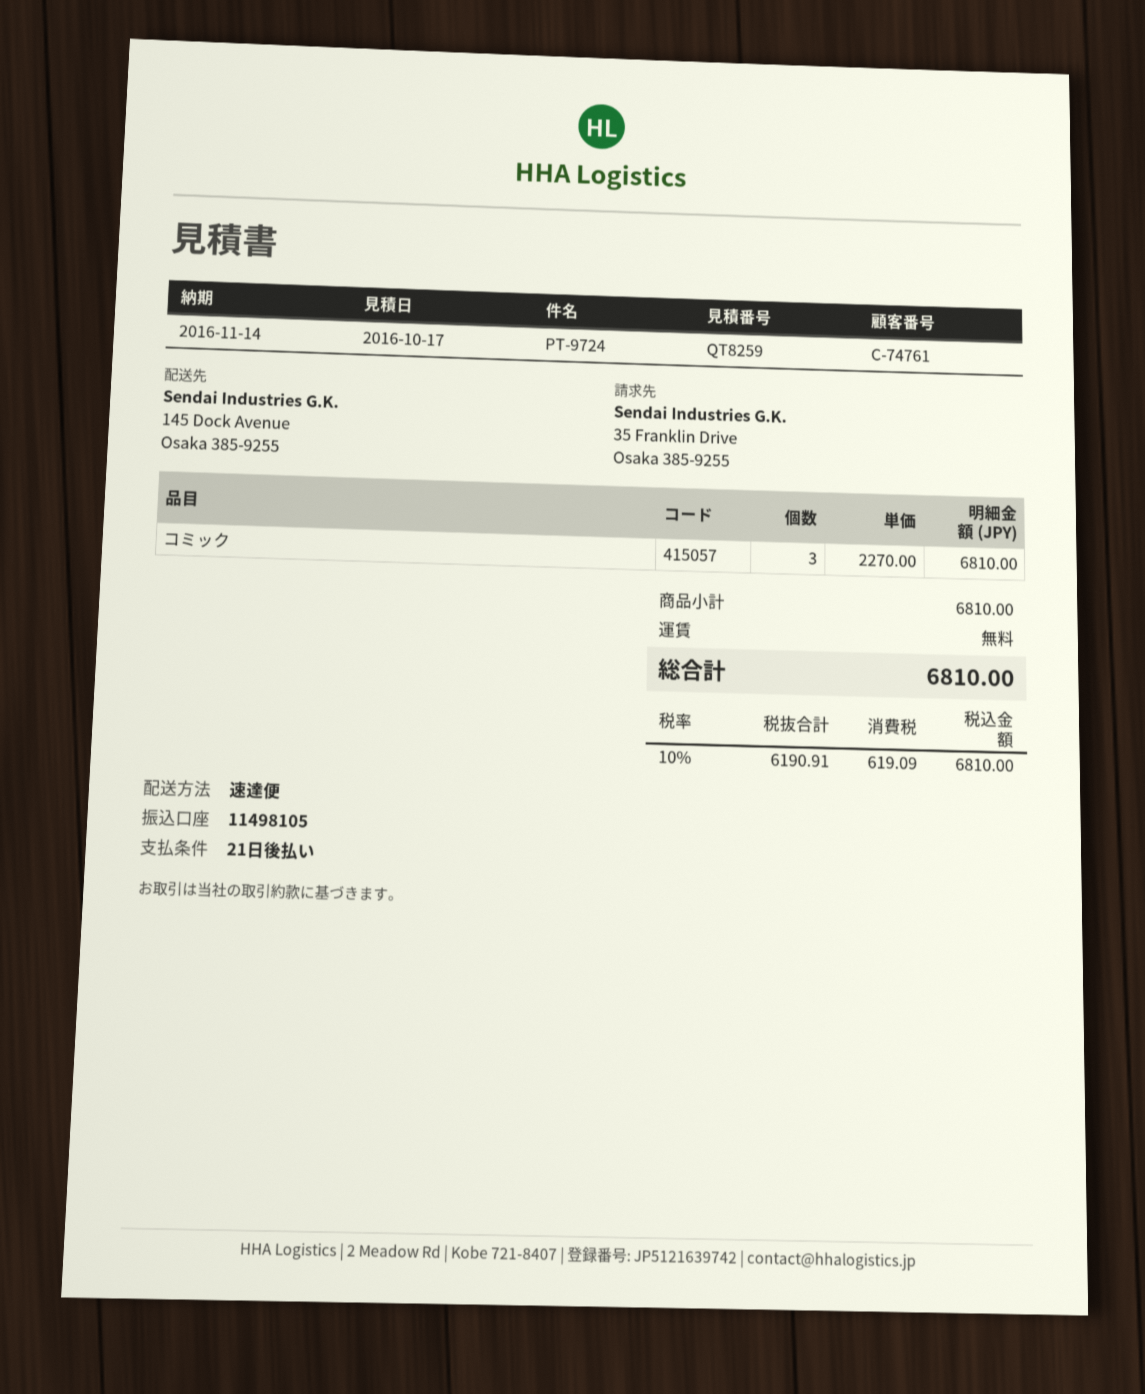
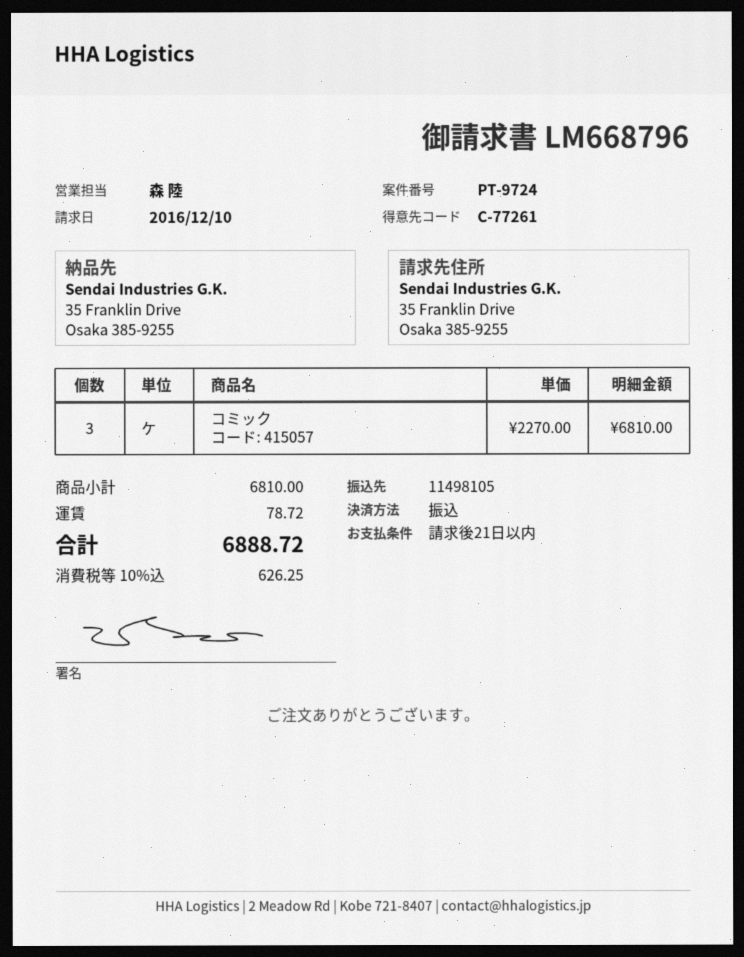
customer number: C-74761 -> C-77261
ship to: 145 Dock Avenue, Osaka 385-9255 -> 35 Franklin Drive, Osaka 385-9255
shipping: 0.00 -> 78.72
tax: 10% = 619.09 -> 10% = 626.25
total: 6810.00 -> 6888.72

